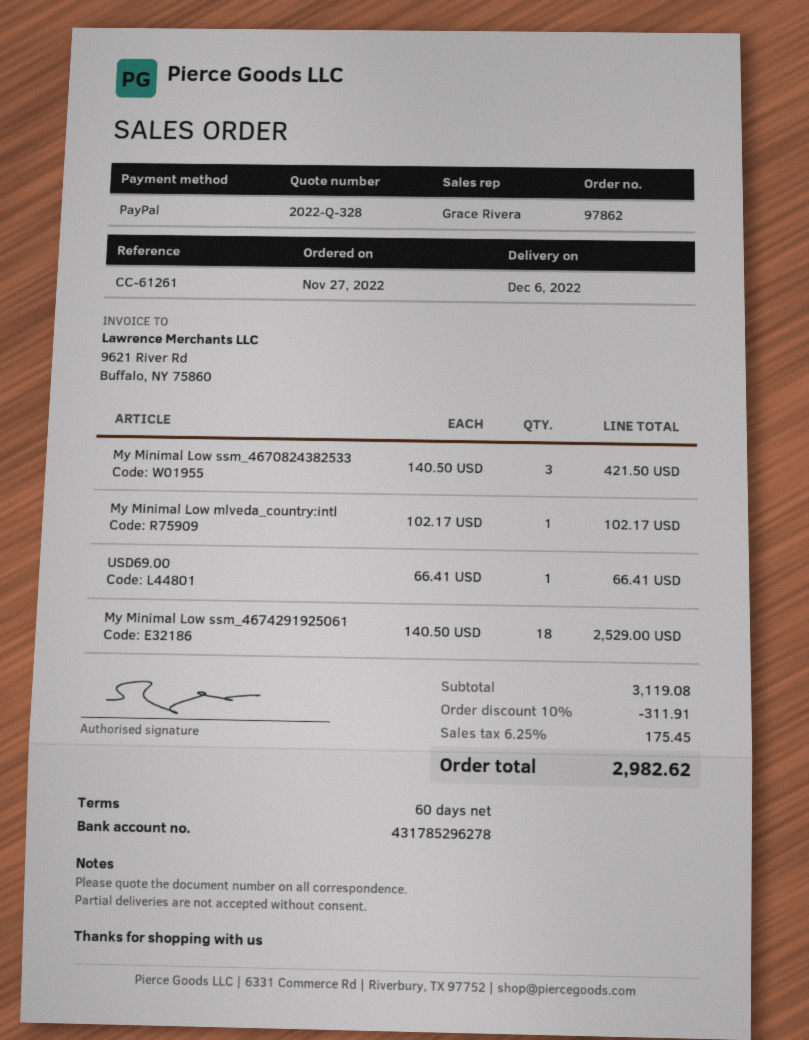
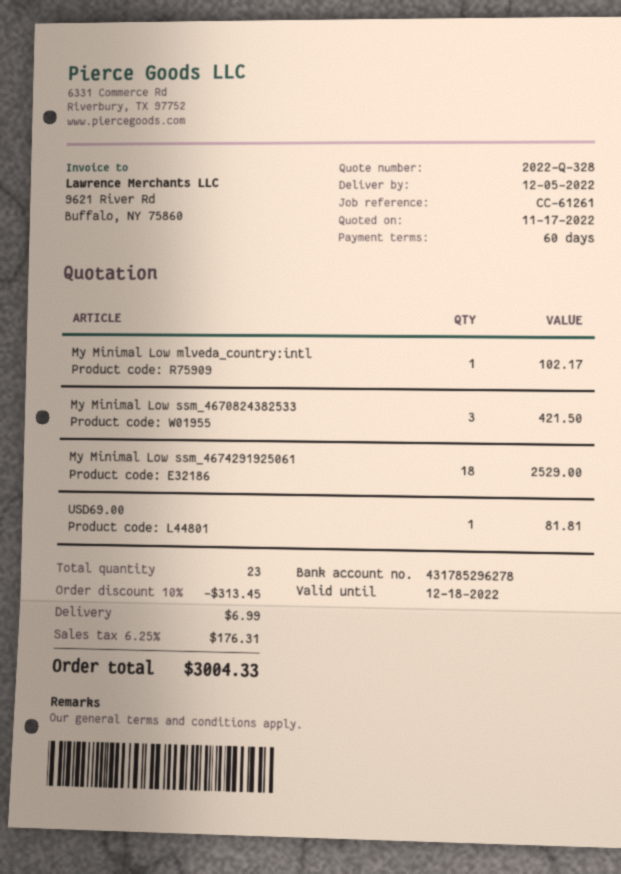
delivery date: 2022-12-06 -> 2022-12-05
USD69.00: 1 for 66.41 -> 1 for 81.81
discount: 10% = 311.91 -> 10% = 313.45
shipping: none -> 6.99
tax: 6.25% = 175.45 -> 6.25% = 176.31
total: 2982.62 -> 3004.33

